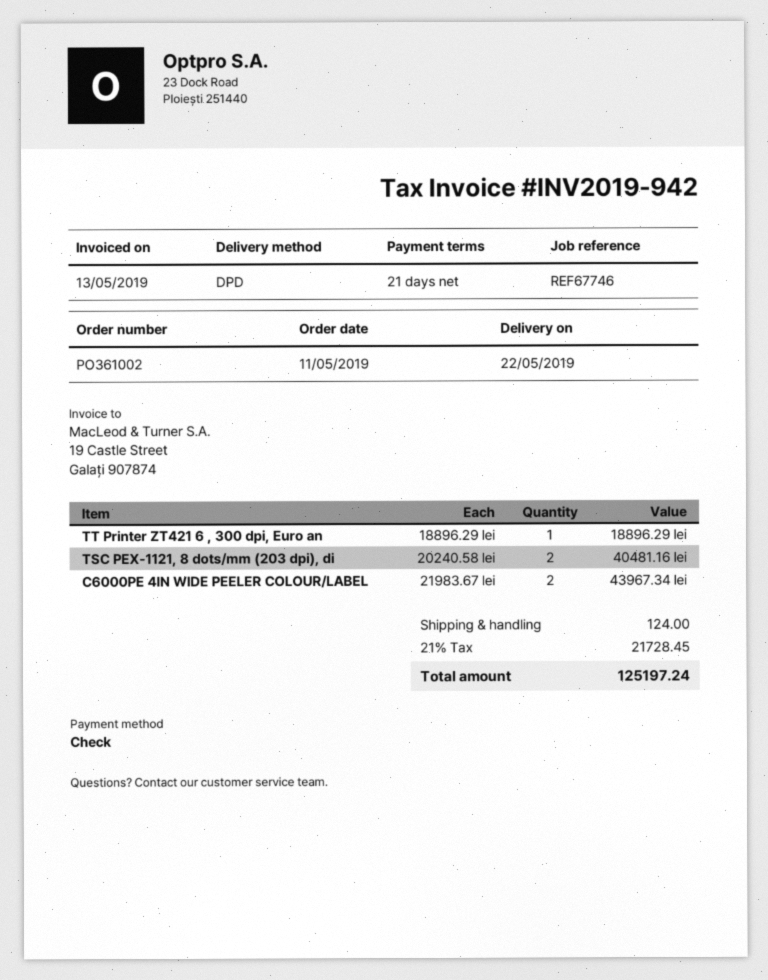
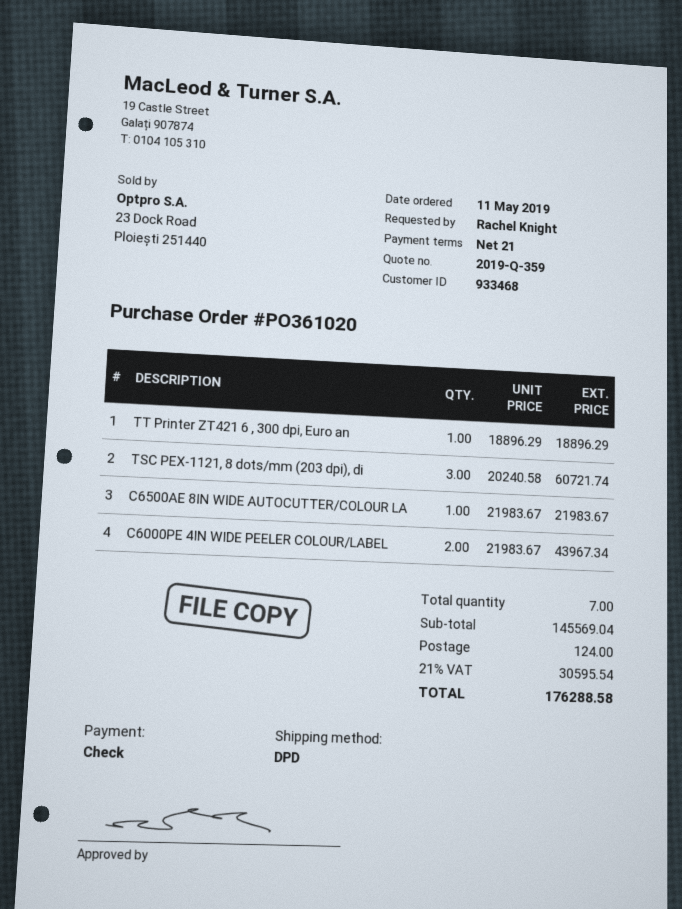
order number: PO361002 -> PO361020
TSC PEX-1121, 8 dots/mm (203 dpi), di: 2 x 20240.58 = 40481.16 -> 3 x 20240.58 = 60721.74
C6500AE 8IN WIDE AUTOCUTTER/COLOUR LA: none -> 1 x 21983.67 = 21983.67
tax: 21% = 21728.45 -> 21% = 30595.54
total: 125197.24 -> 176288.58

